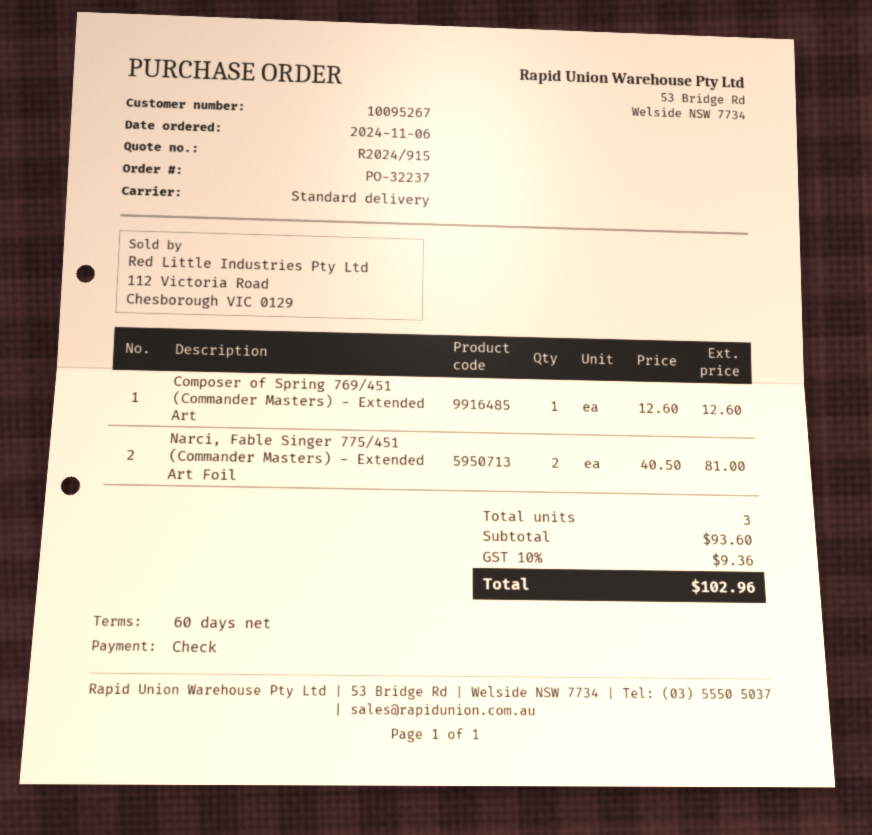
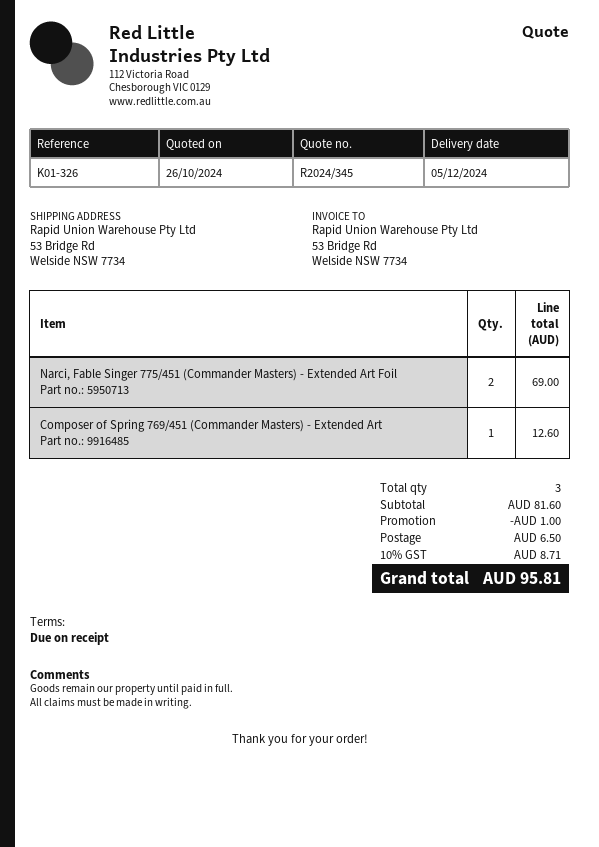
quote number: R2024/915 -> R2024/345
payment terms: 60 days -> on receipt
Narci, Fable Singer 775/451 (Commander Masters) - Extended Art Foil: 2 for 81.00 -> 2 for 69.00
subtotal: 93.60 -> 81.60
discount: none -> 1.00
shipping: none -> 6.50
tax: 10% = 9.36 -> 10% = 8.71
total: 102.96 -> 95.81

